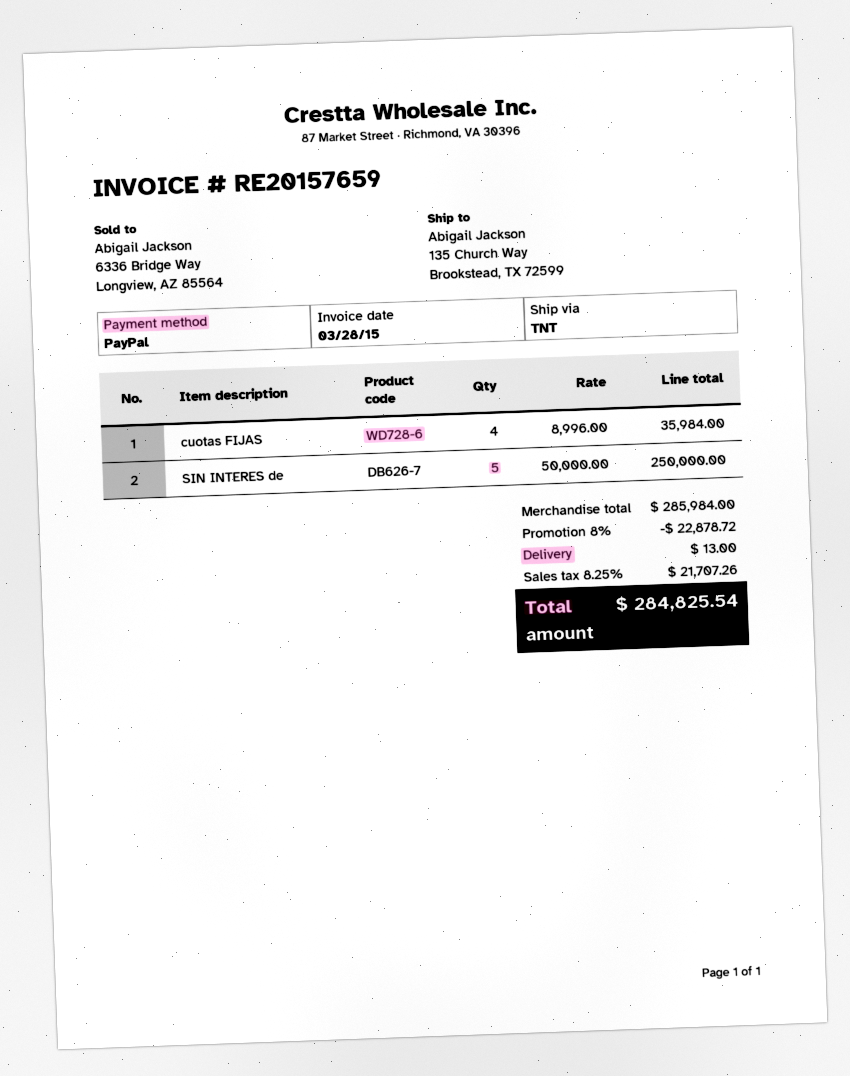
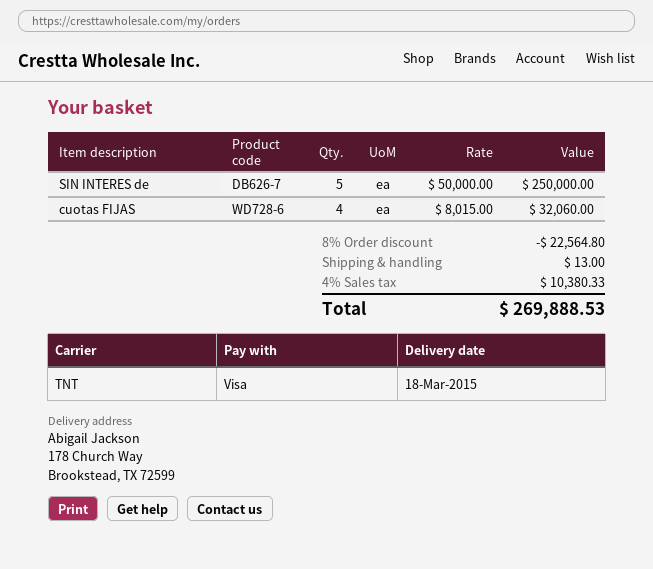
payment method: PayPal -> Visa
ship to: 135 Church Way, Brookstead, TX 72599 -> 178 Church Way, Brookstead, TX 72599
cuotas FIJAS: 4 x 8996.00 = 35984.00 -> 4 x 8015.00 = 32060.00
discount: 8% = 22878.72 -> 8% = 22564.80
tax: 8.25% = 21707.26 -> 4% = 10380.33
total: 284825.54 -> 269888.53

